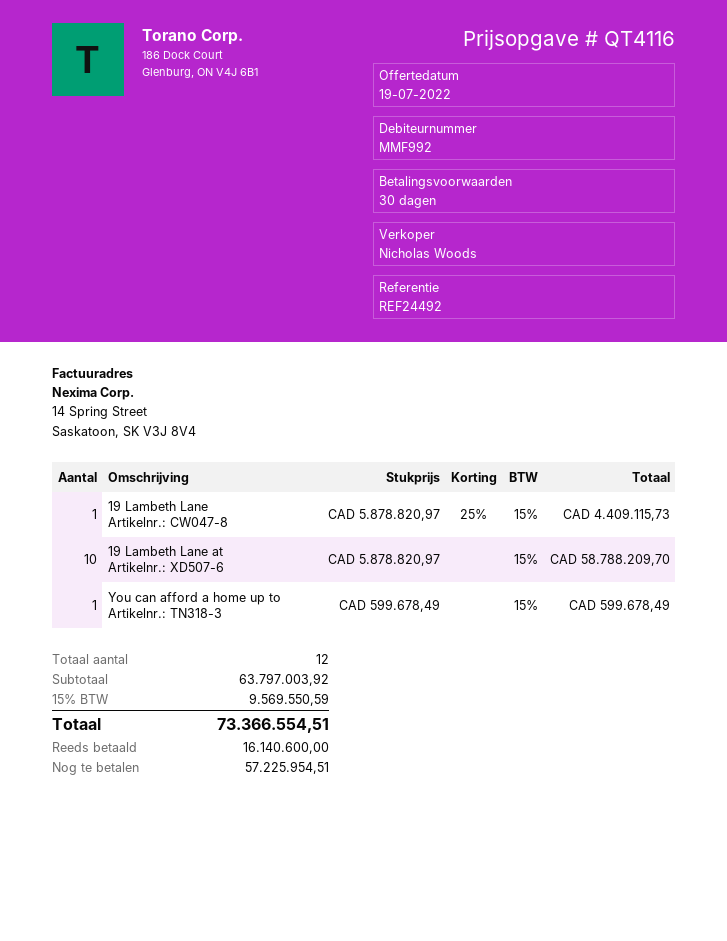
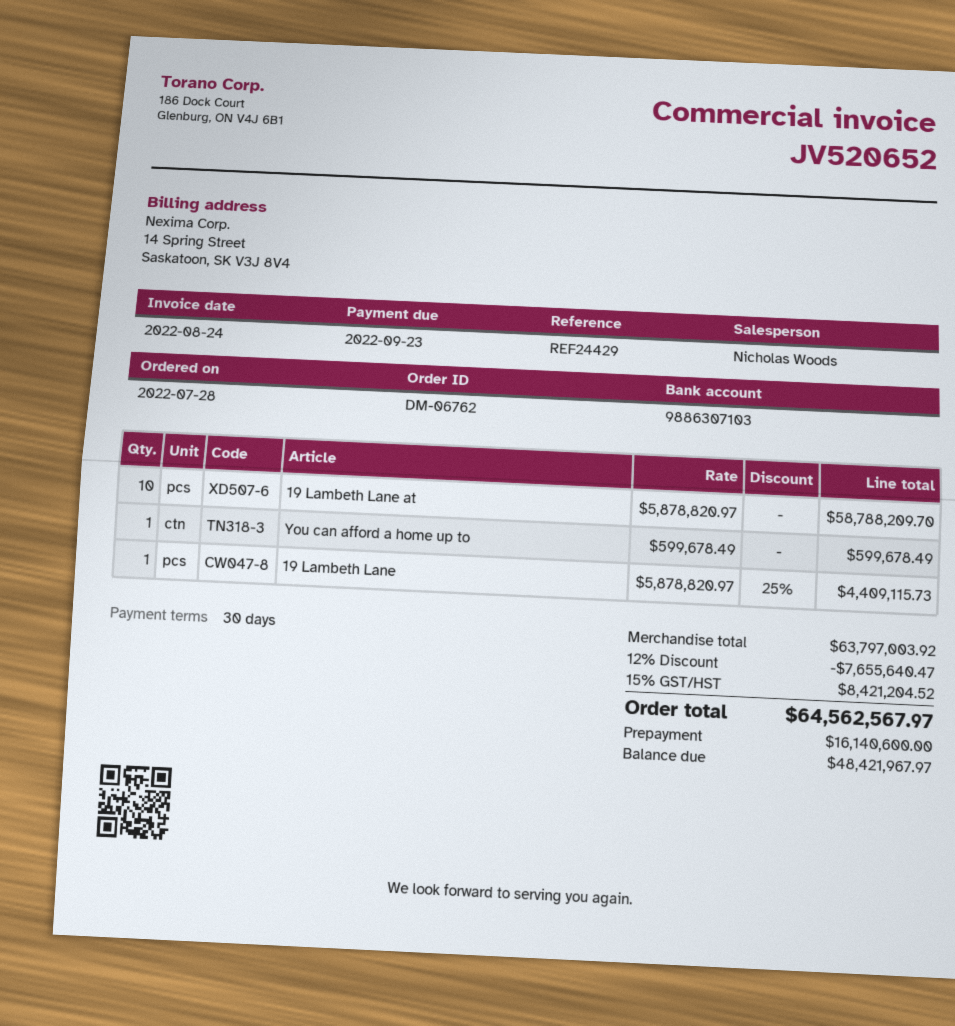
reference: REF24492 -> REF24429
discount: none -> 12% = 7655640.47
tax: 15% = 9569550.59 -> 15% = 8421204.52
total: 73366554.51 -> 64562567.97
balance: 57225954.51 -> 48421967.97

